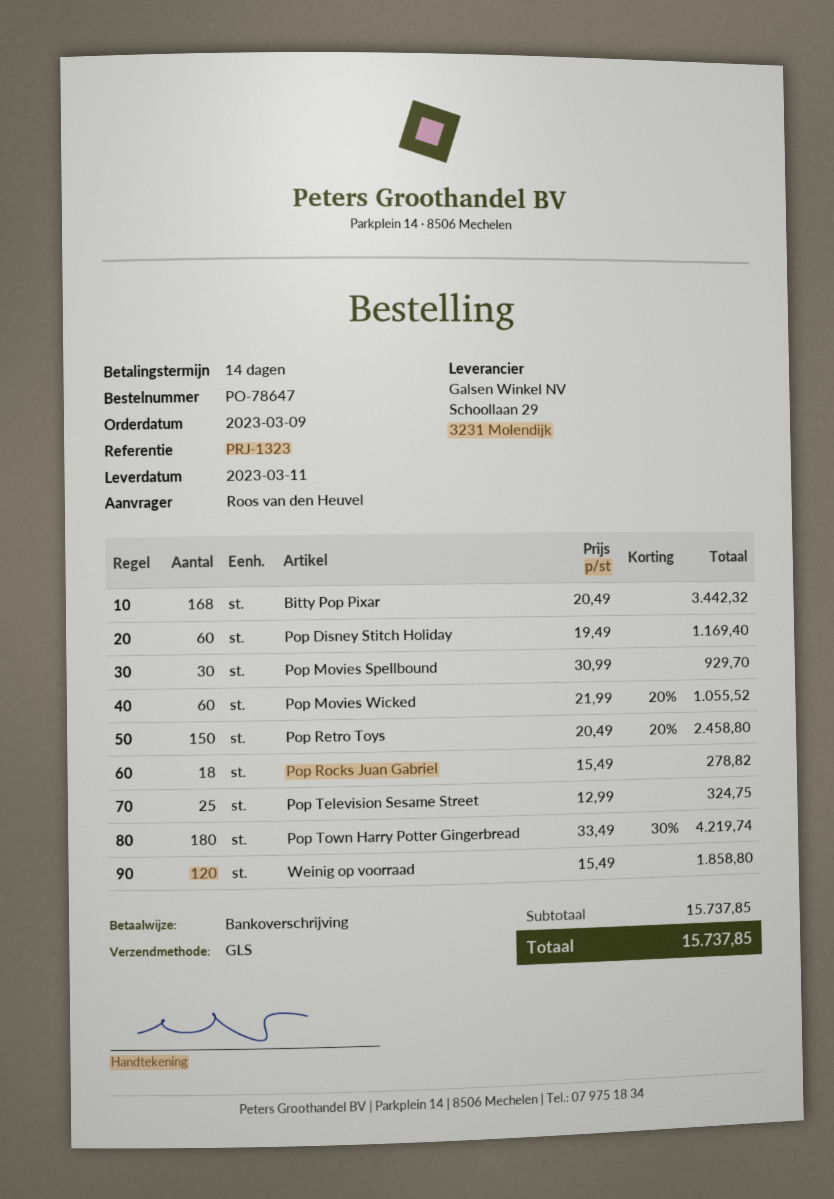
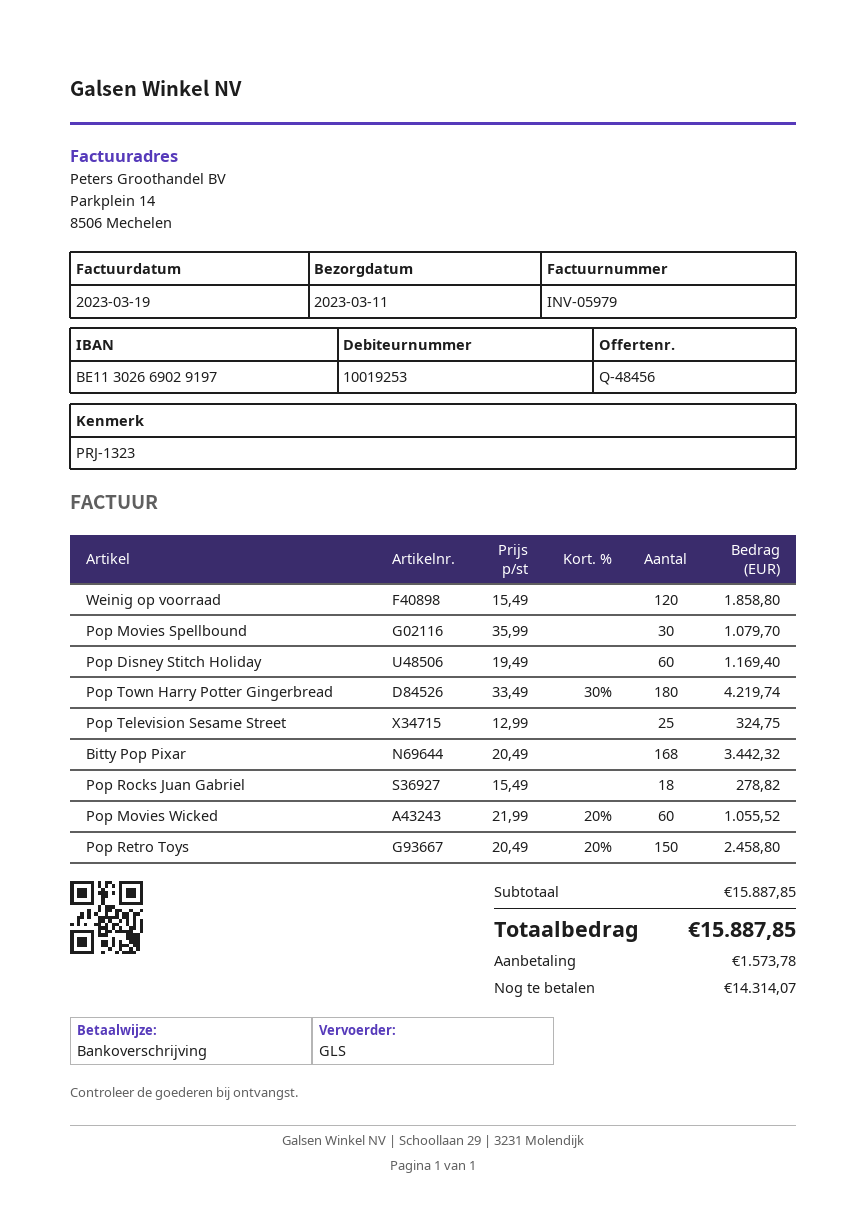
Pop Movies Spellbound: 30 x 30.99 = 929.70 -> 30 x 35.99 = 1079.70
subtotal: 15737.85 -> 15887.85
total: 15737.85 -> 15887.85

